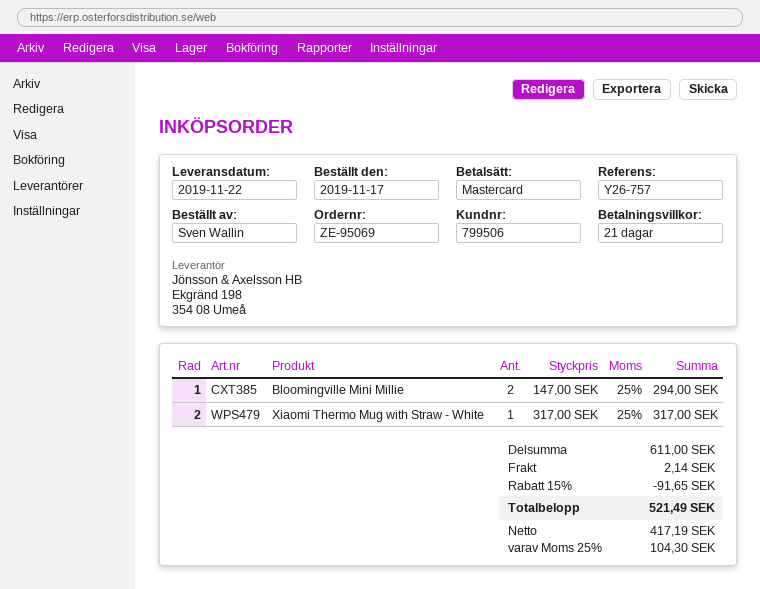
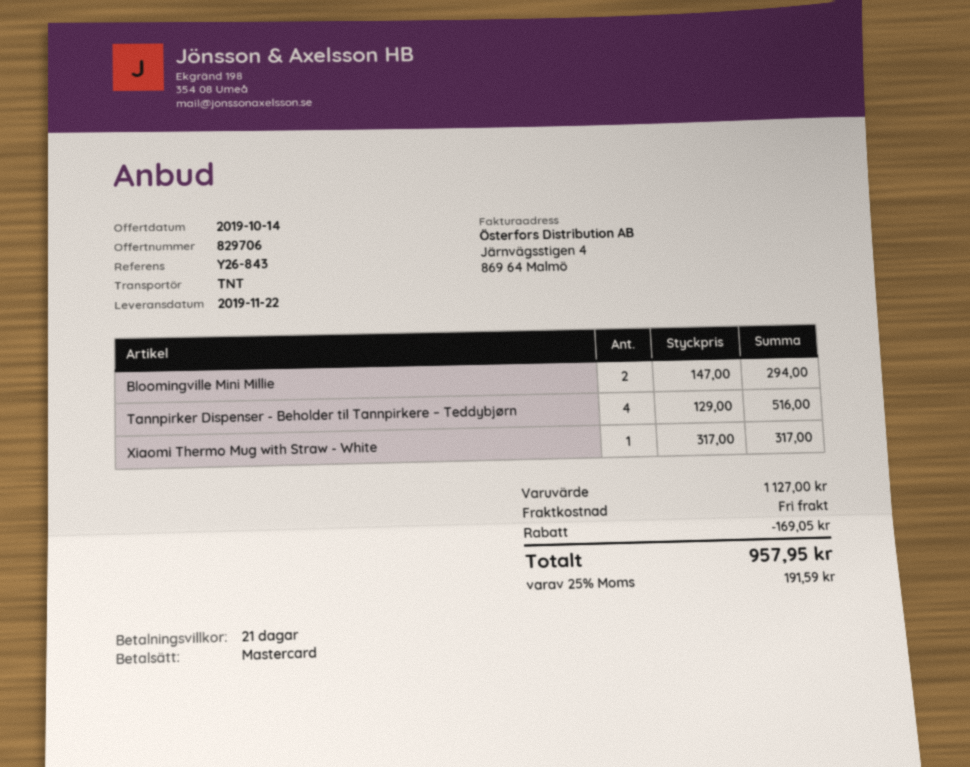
reference: Y26-757 -> Y26-843
Tannpirker Dispenser - Beholder til Tannpirkere – Teddybjørn: none -> 4 x 129.00 = 516.00
subtotal: 611.00 -> 1127.00
discount: 91.65 -> 169.05
shipping: 2.14 -> 0.00
tax: 25% = 104.30 -> 25% = 191.59
total: 521.49 -> 957.95

